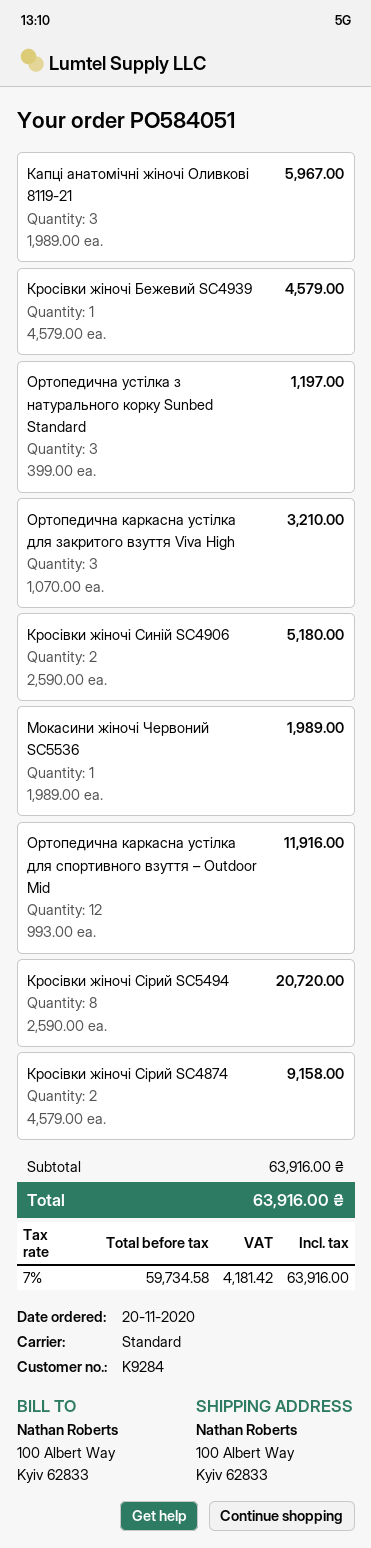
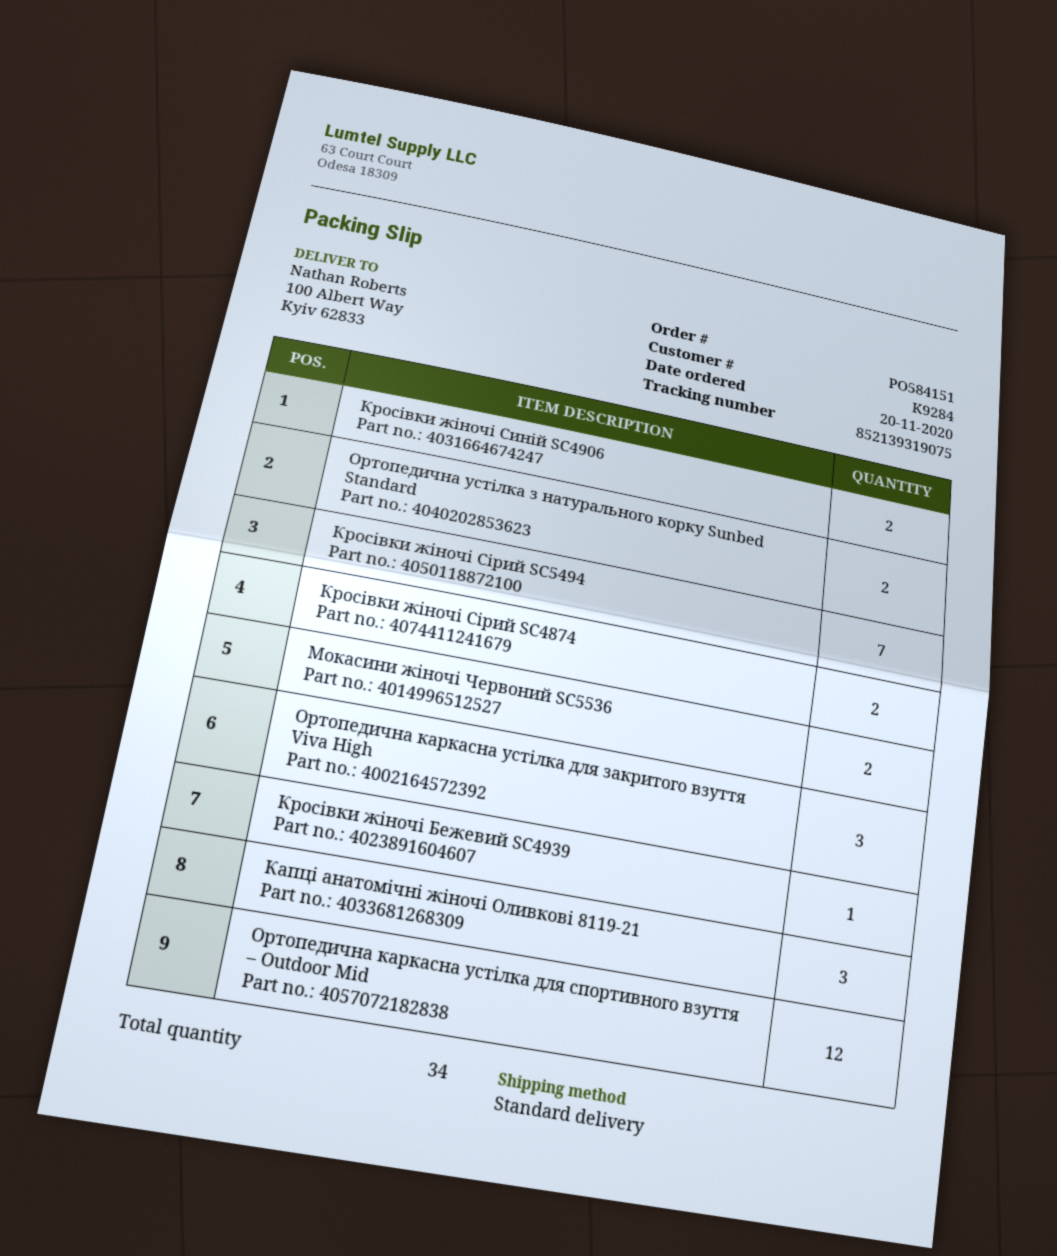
order number: PO584051 -> PO584151
Ортопедична устілка з натурального корку Sunbed Standard: 3 -> 2
Мокасини жіночі Червоний SC5536: 1 -> 2
Кросівки жіночі Сірий SC5494: 8 -> 7

